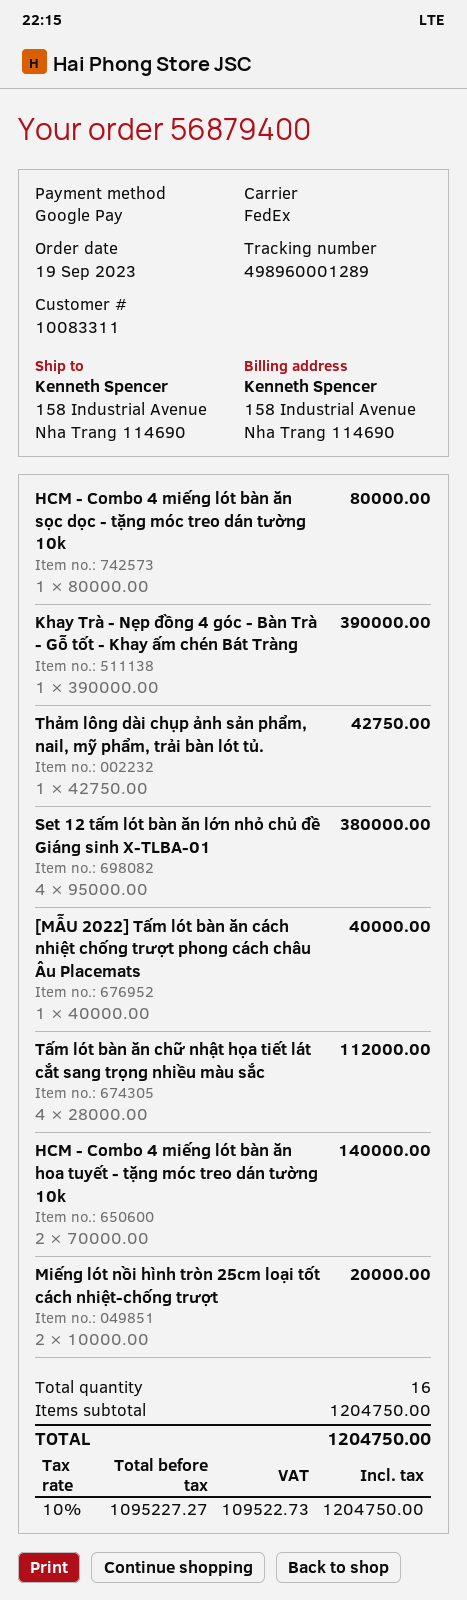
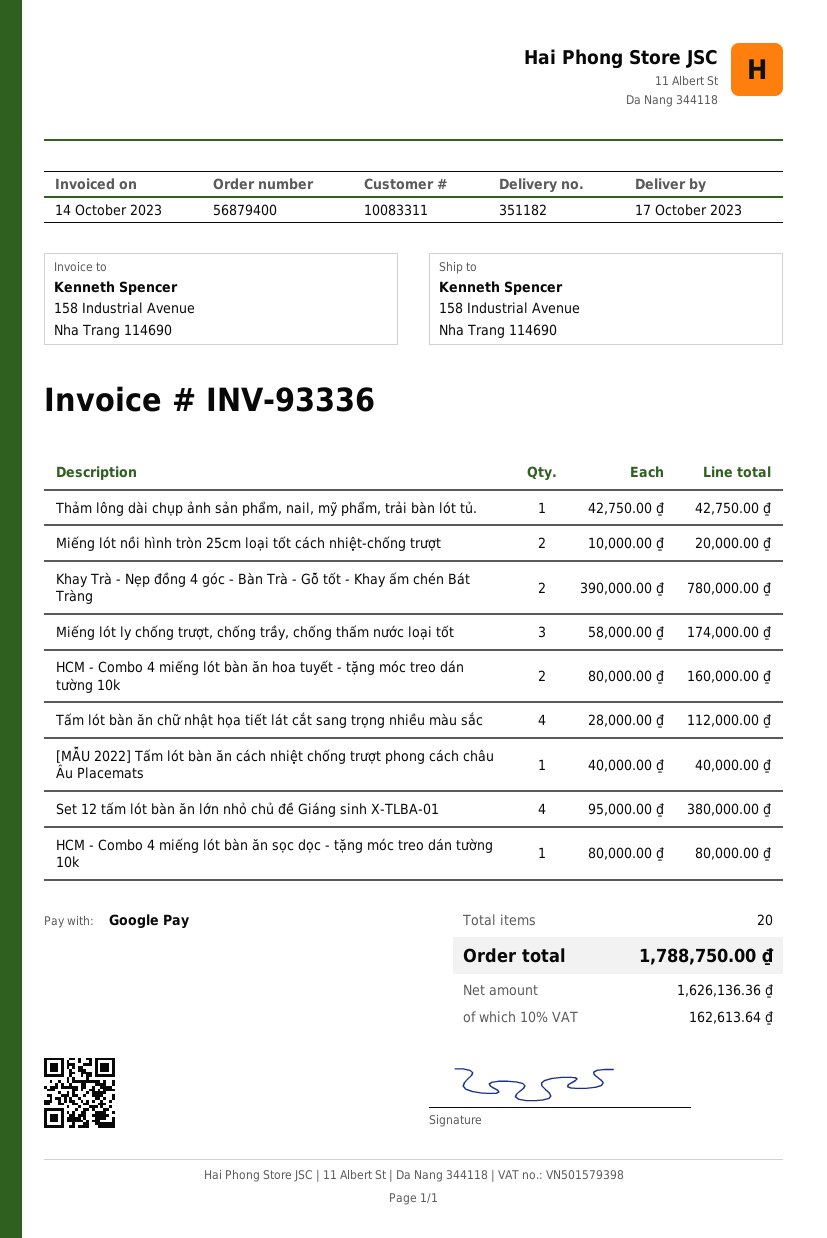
Khay Trà - Nẹp đồng 4 góc - Bàn Trà - Gỗ tốt - Khay ấm chén Bát Tràng: 1 x 390000.00 = 390000.00 -> 2 x 390000.00 = 780000.00
HCM - Combo 4 miếng lót bàn ăn hoa tuyết - tặng móc treo dán tường 10k: 2 x 70000.00 = 140000.00 -> 2 x 80000.00 = 160000.00
Miếng lót ly chống trượt, chống trầy, chống thấm nước loại tốt: none -> 3 x 58000.00 = 174000.00
total quantity: 16 -> 20
net: 1095227.27 -> 1626136.36
tax: 10% = 109522.73 -> 10% = 162613.64
total: 1204750.00 -> 1788750.00

